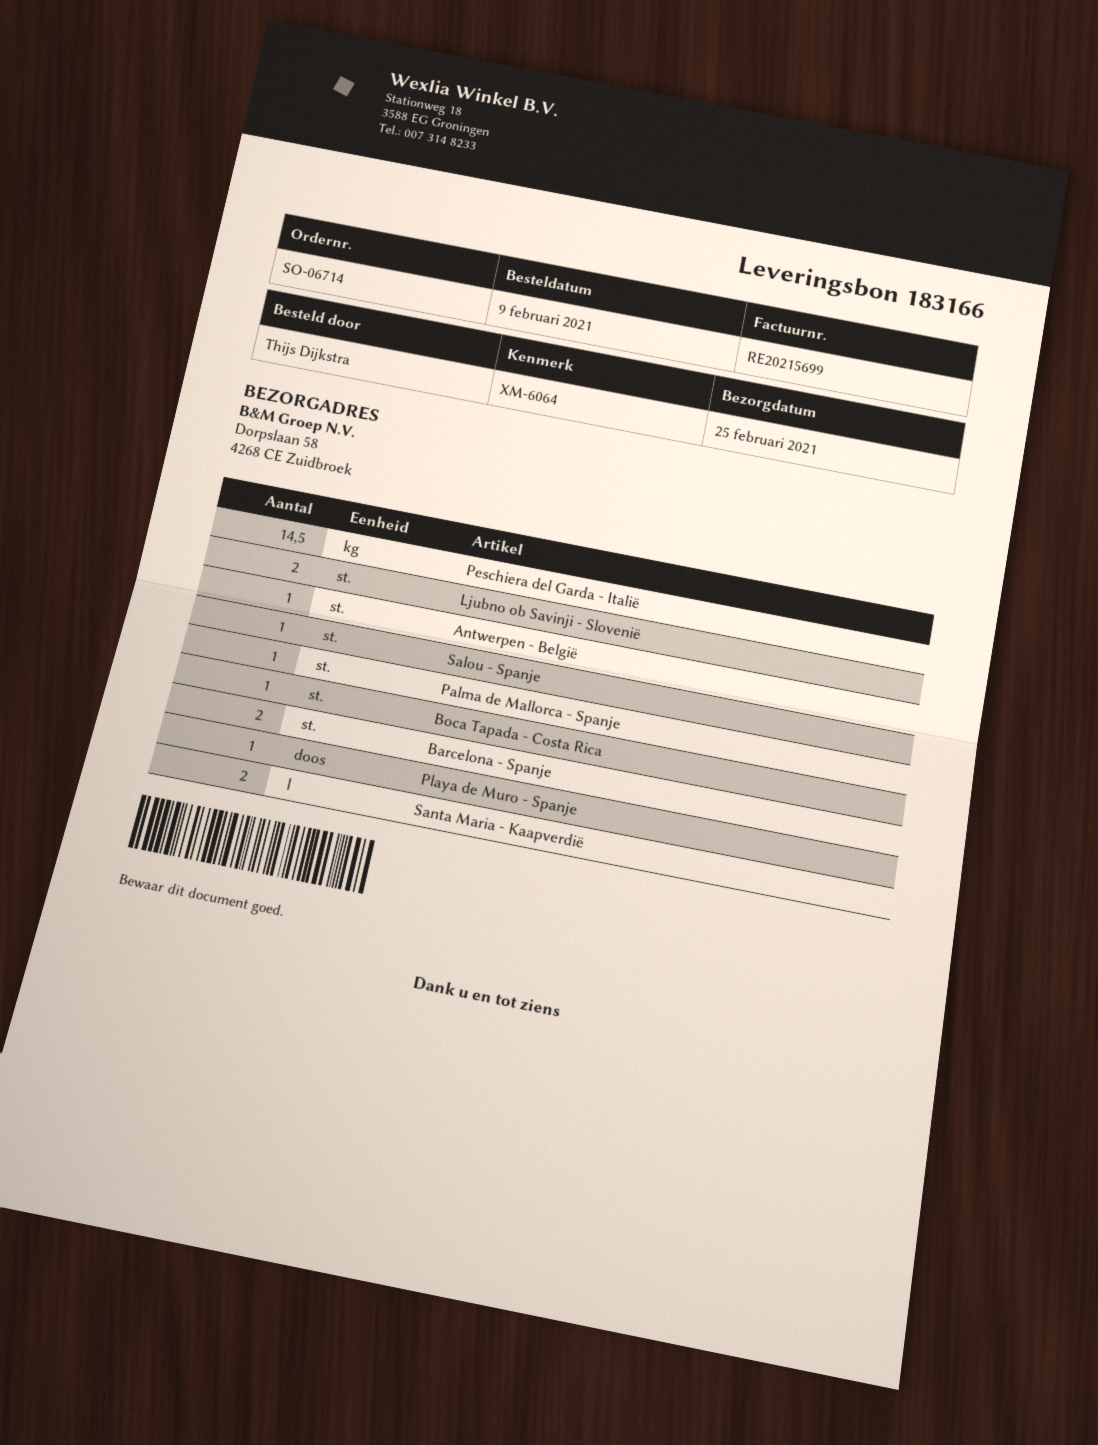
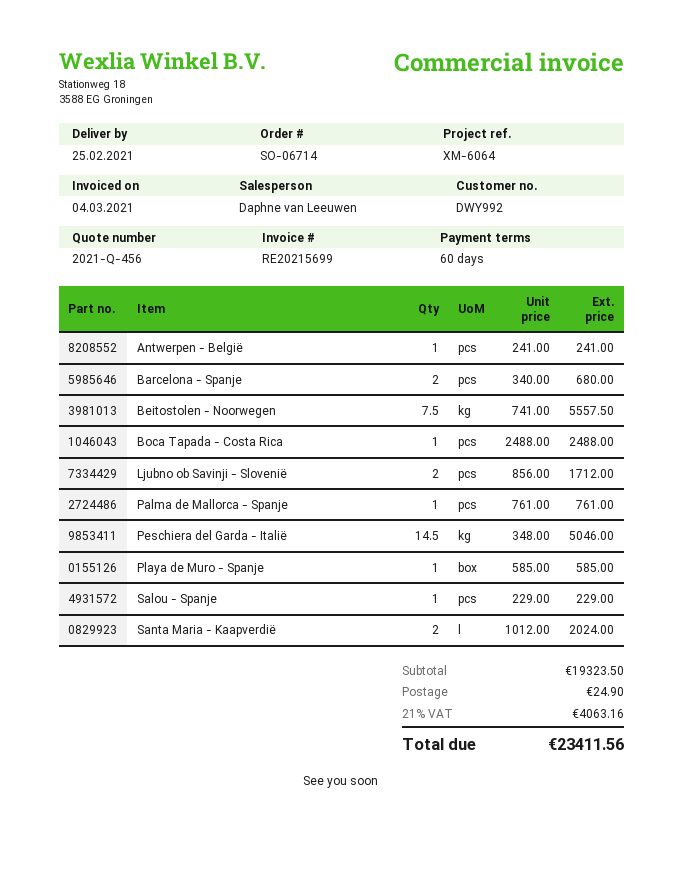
Beitostolen - Noorwegen: none -> 7.5

